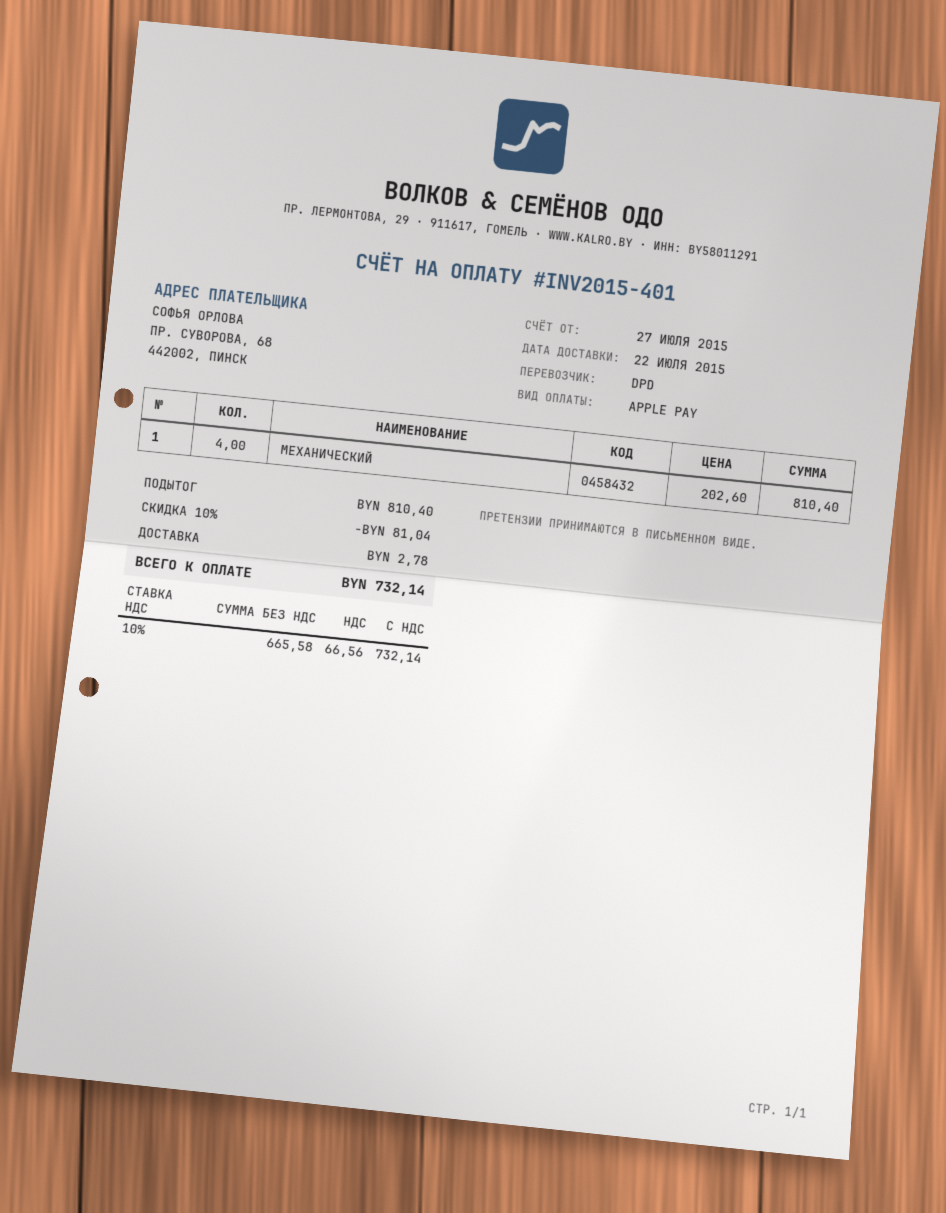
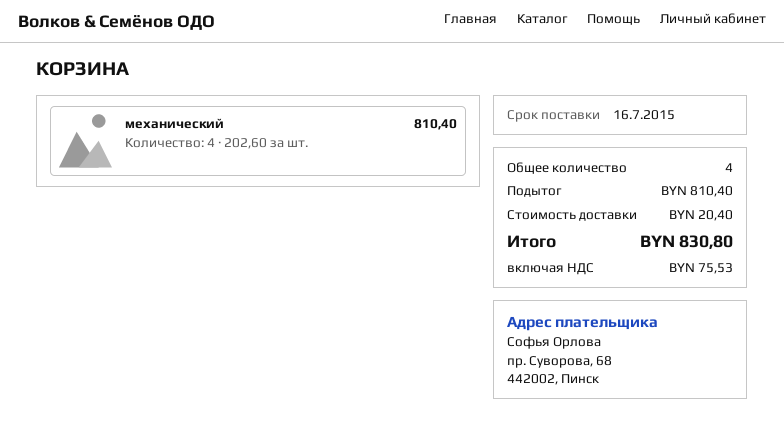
delivery date: 2015-07-22 -> 2015-07-16
discount: 10% = 81.04 -> none
shipping: 2.78 -> 20.40
tax: 66.56 -> 75.53
total: 732.14 -> 830.80

